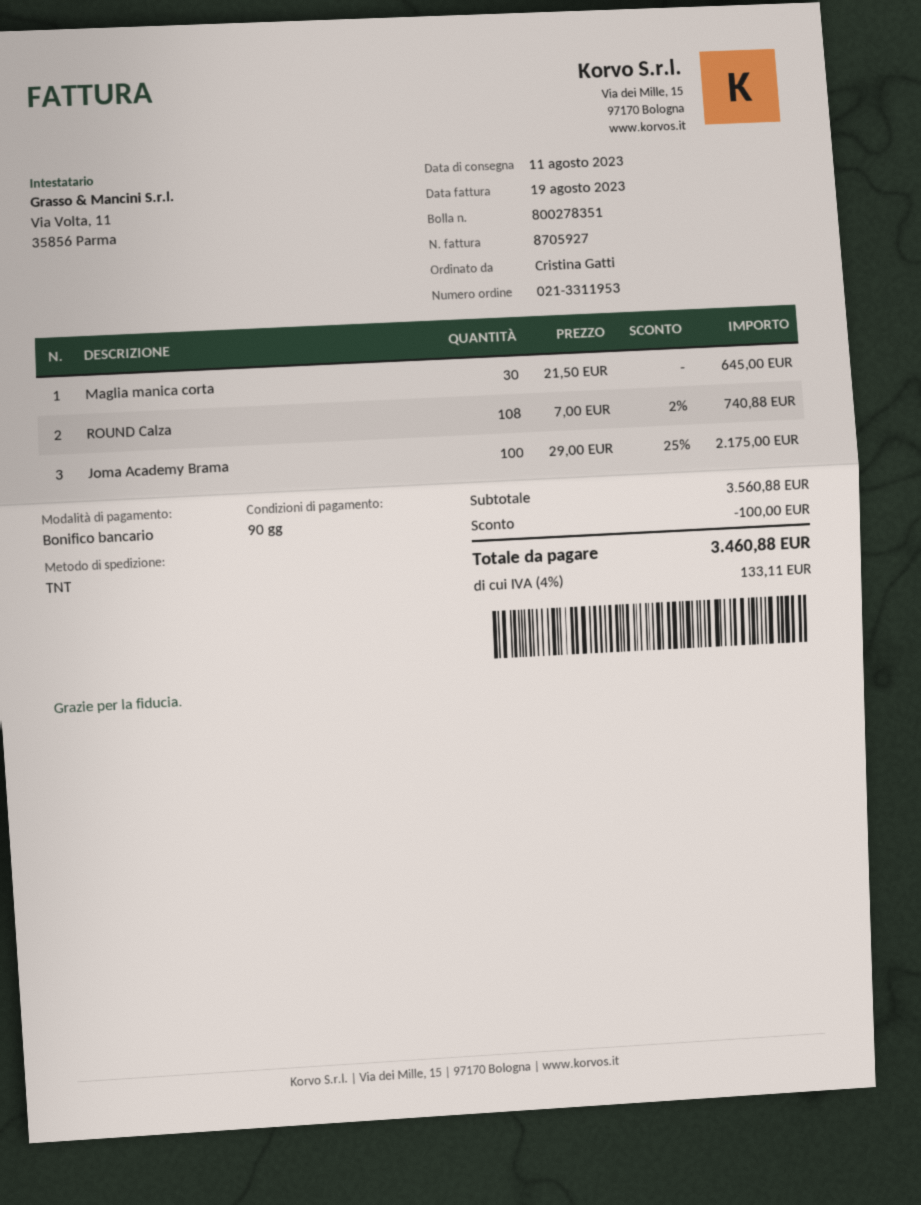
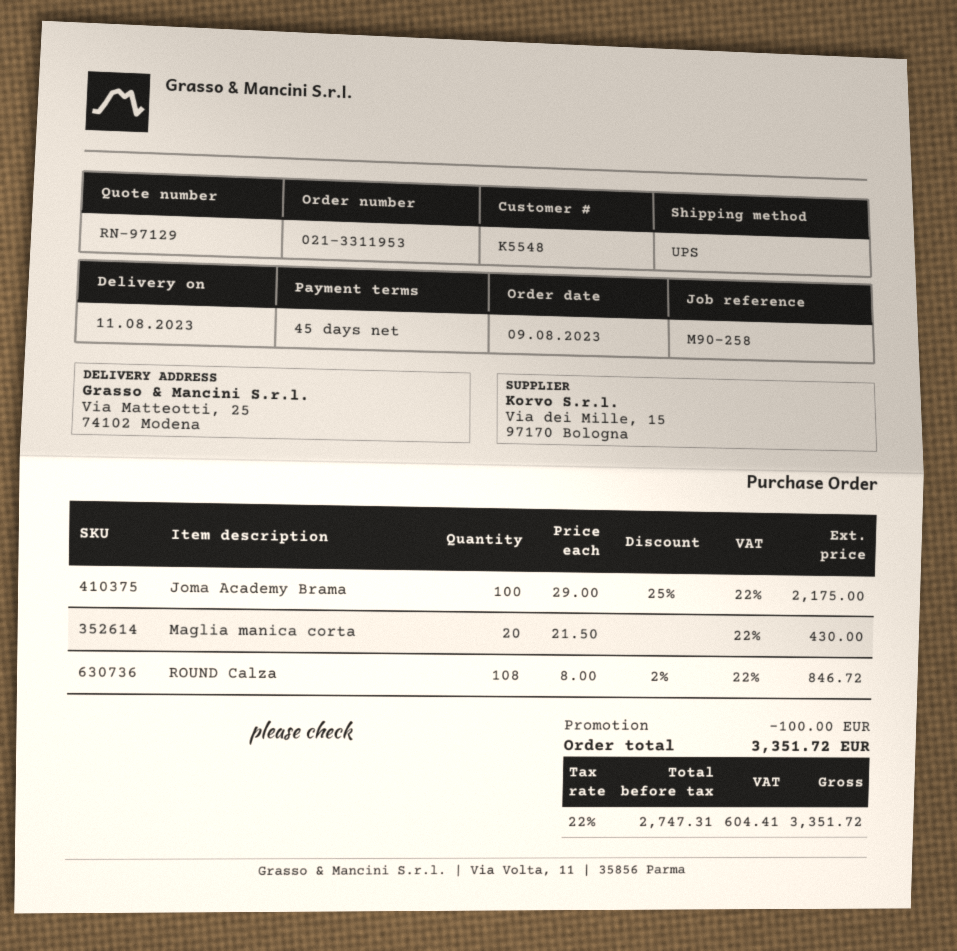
payment terms: 90 days -> 45 days
shipping method: TNT -> UPS
Maglia manica corta: 30 x 21.50 = 645.00 -> 20 x 21.50 = 430.00
ROUND Calza: 108 x 7.00 - 2% = 740.88 -> 108 x 8.00 - 2% = 846.72
tax: 4% = 133.11 -> 22% = 604.41
total: 3460.88 -> 3351.72

